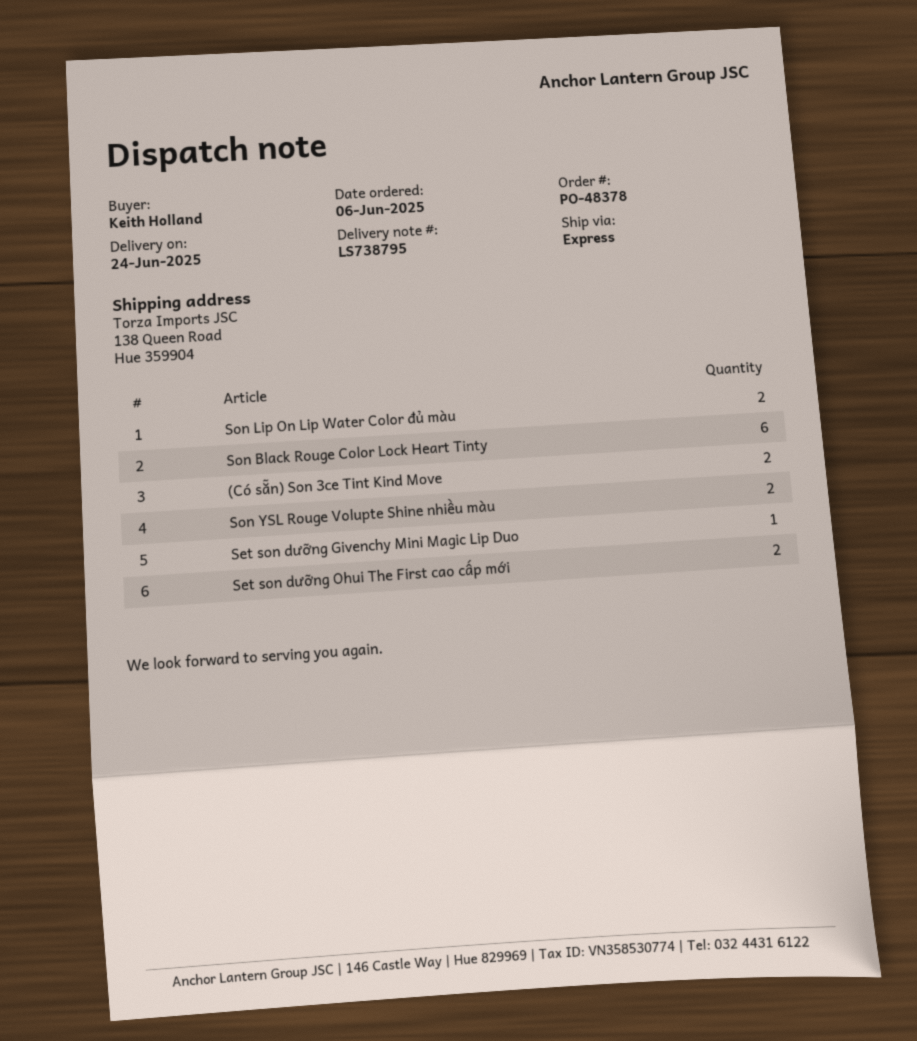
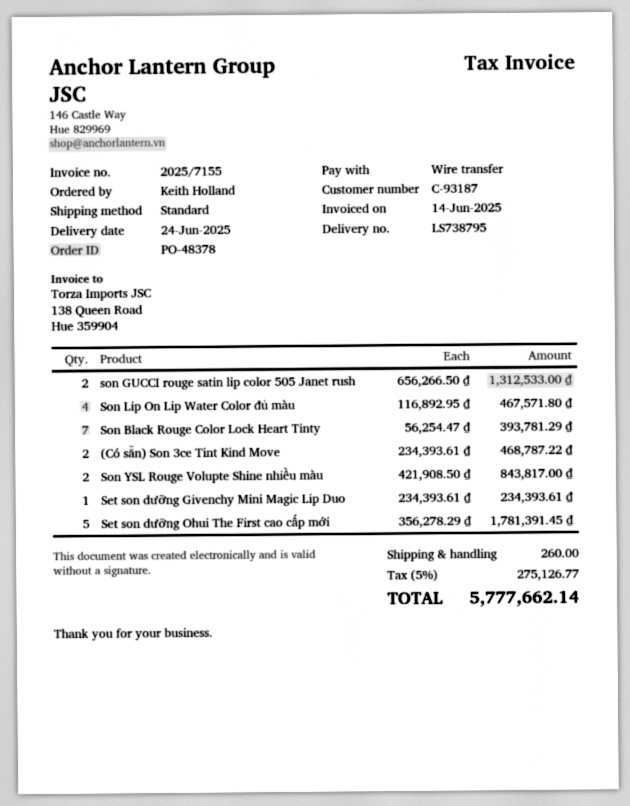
shipping method: express -> standard
Son Lip On Lip Water Color đủ màu: 2 -> 4
Son Black Rouge Color Lock Heart Tinty: 6 -> 7
Set son dưỡng Ohui The First cao cấp mới: 2 -> 5
son GUCCI rouge satin lip color 505 Janet rush: none -> 2

